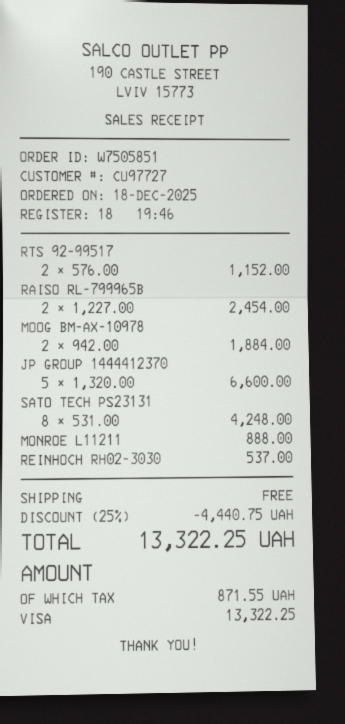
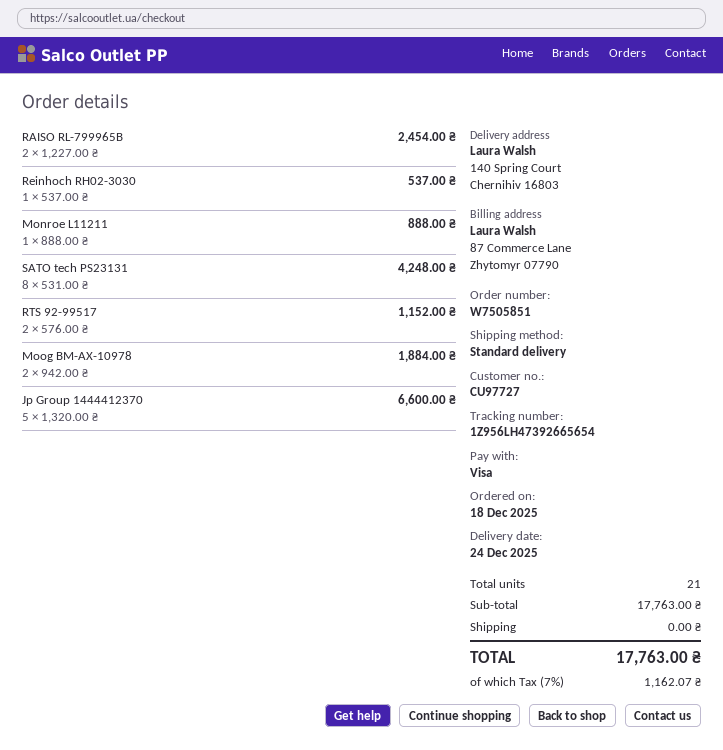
discount: 25% = 4440.75 -> none
tax: 871.55 -> 1162.07
total: 13322.25 -> 17763.00

